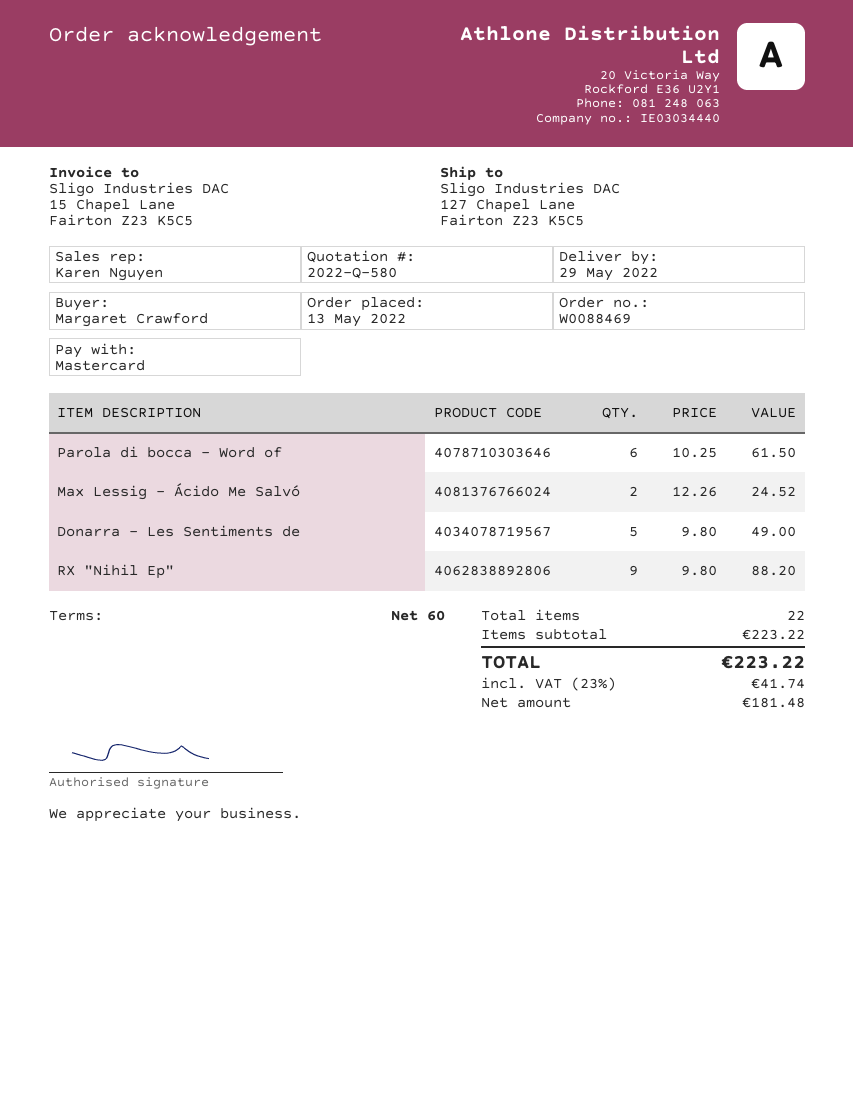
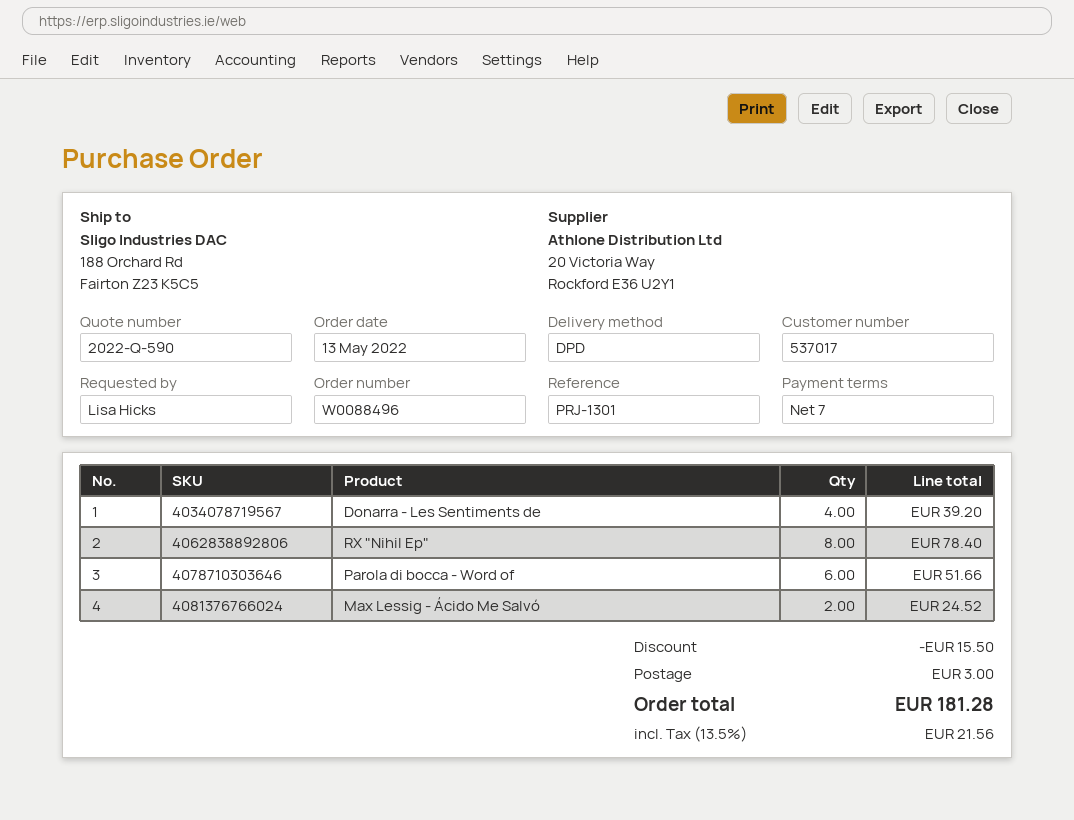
quote number: 2022-Q-580 -> 2022-Q-590
order number: W0088469 -> W0088496
payment terms: 60 days -> 7 days
ordered by: Margaret Crawford -> Lisa Hicks
ship to: 127 Chapel Lane, Fairton Z23 K5C5 -> 188 Orchard Rd, Fairton Z23 K5C5
Parola di bocca - Word of: 6 for 61.50 -> 6 for 51.66
Donarra - Les Sentiments de: 5 for 49.00 -> 4 for 39.20
RX "Nihil Ep": 9 for 88.20 -> 8 for 78.40
discount: none -> 15.50
shipping: none -> 3.00
tax: 23% = 41.74 -> 13.5% = 21.56
total: 223.22 -> 181.28

